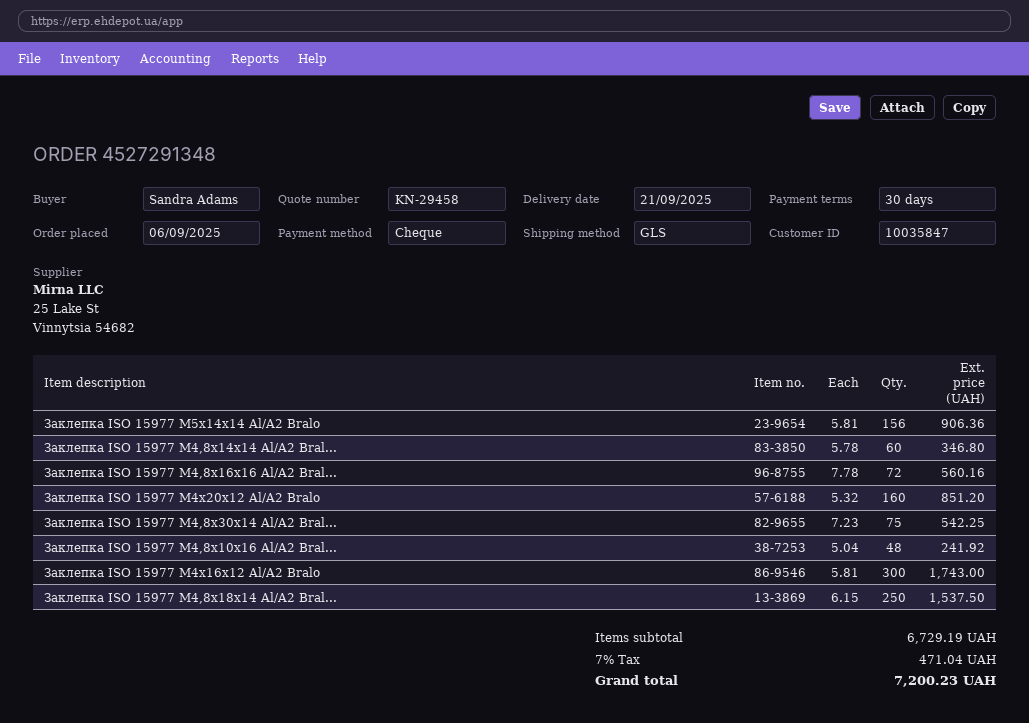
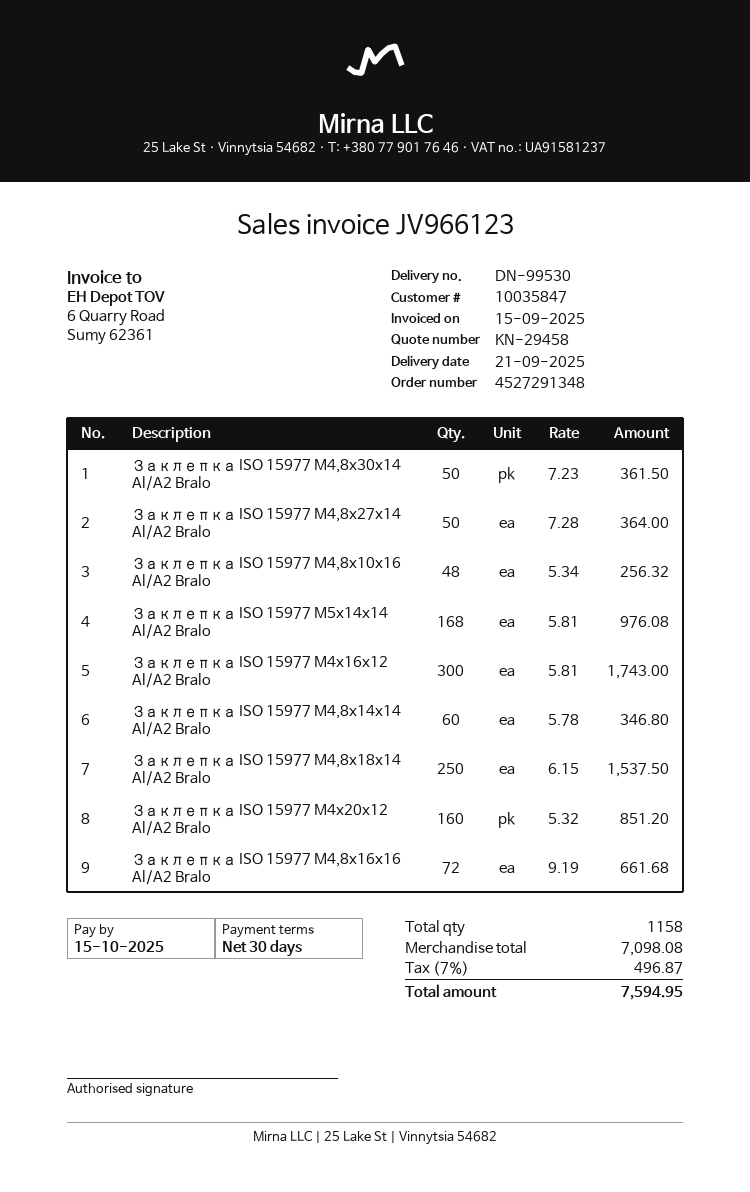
Заклепка ISO 15977 M5x14x14 Al/A2 Bralo: 156 x 5.81 = 906.36 -> 168 x 5.81 = 976.08
Заклепка ISO 15977 M4,8x16x16 Al/A2 Bral...: 72 x 7.78 = 560.16 -> 72 x 9.19 = 661.68
Заклепка ISO 15977 M4,8x30x14 Al/A2 Bral...: 75 x 7.23 = 542.25 -> 50 x 7.23 = 361.50
Заклепка ISO 15977 M4,8x10x16 Al/A2 Bral...: 48 x 5.04 = 241.92 -> 48 x 5.34 = 256.32
Заклепка ISO 15977 M4,8x27x14 Al/A2 Bralo: none -> 50 x 7.28 = 364.00
subtotal: 6729.19 -> 7098.08
tax: 7% = 471.04 -> 7% = 496.87
total: 7200.23 -> 7594.95

